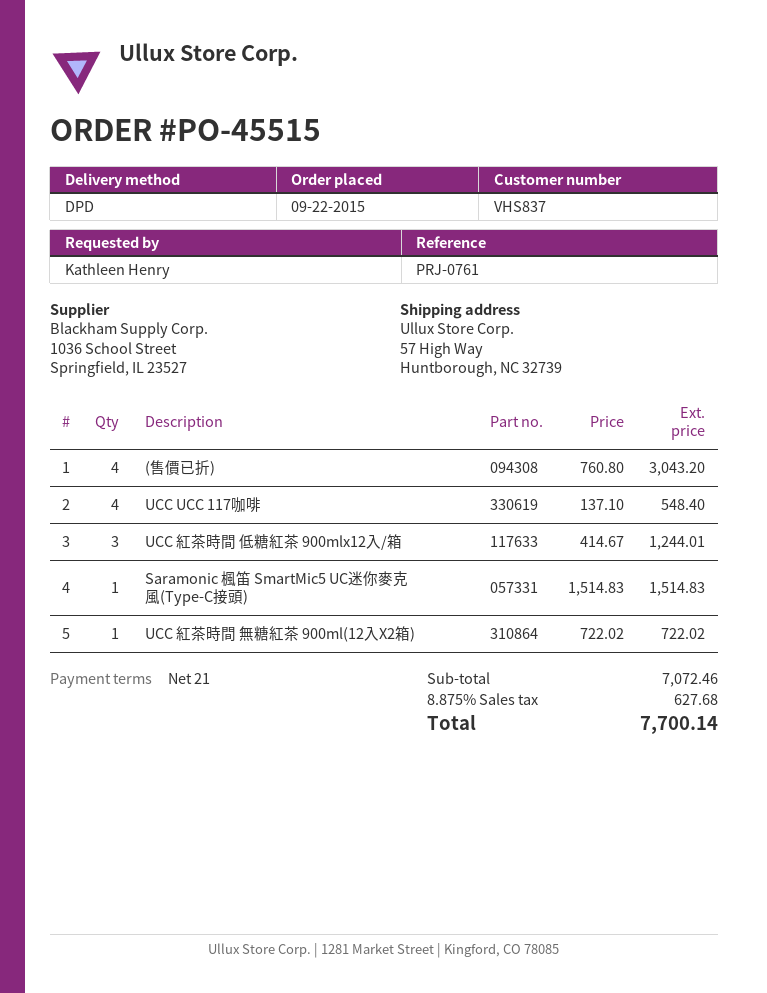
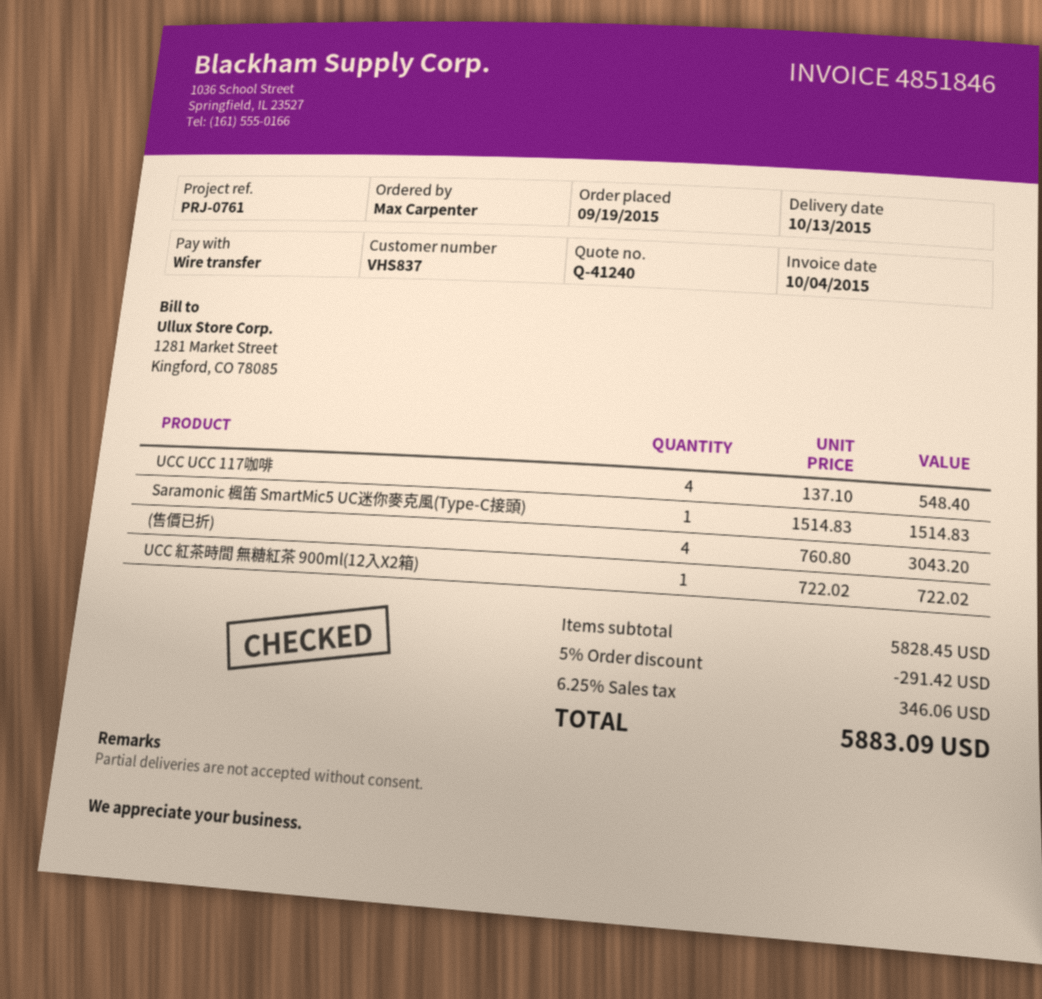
order date: 2015-09-22 -> 2015-09-19
ordered by: Kathleen Henry -> Max Carpenter
UCC 紅茶時間 低糖紅茶 900mlx12入/箱: 3 x 414.67 = 1244.01 -> none
subtotal: 7072.46 -> 5828.45
discount: none -> 5% = 291.42
tax: 8.875% = 627.68 -> 6.25% = 346.06
total: 7700.14 -> 5883.09

